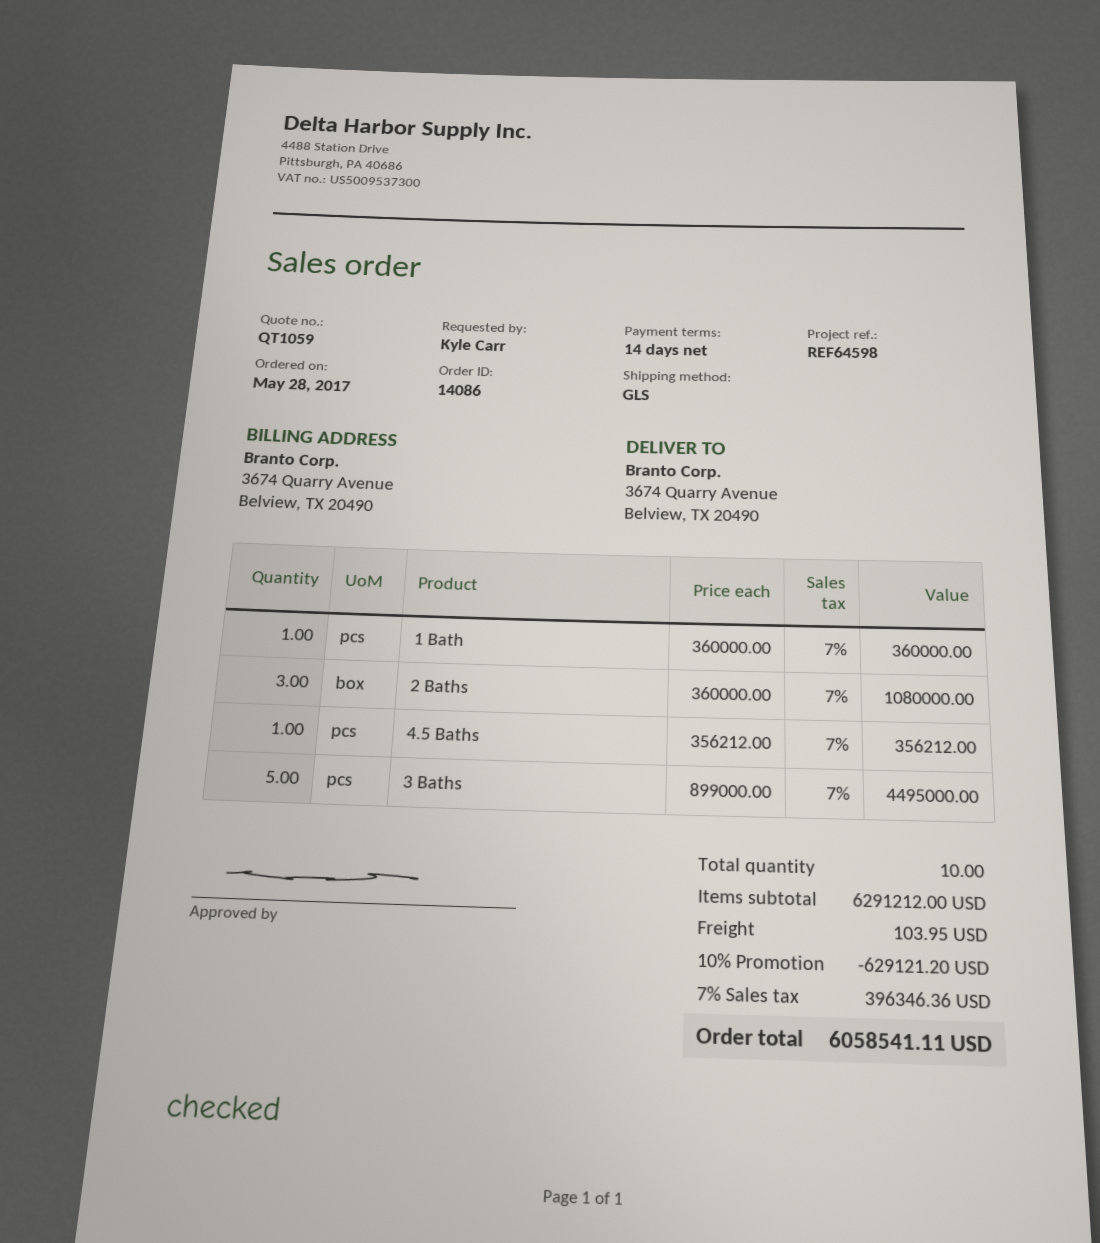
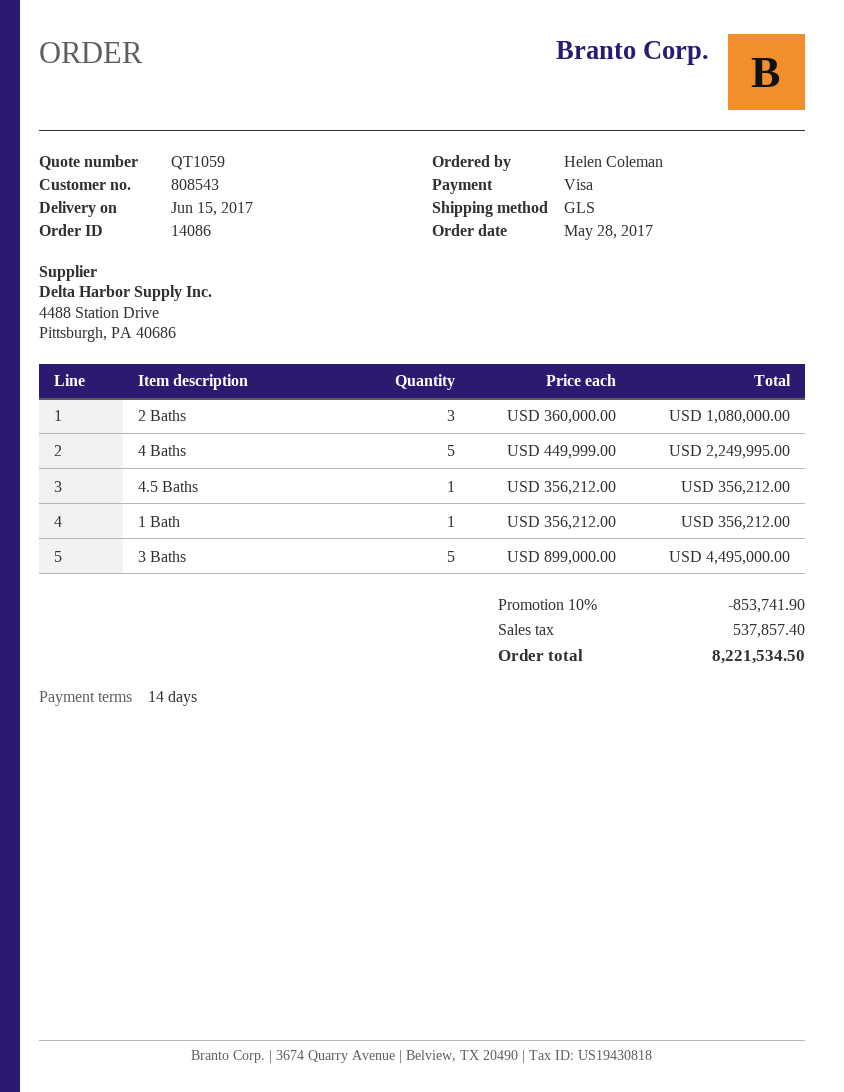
ordered by: Kyle Carr -> Helen Coleman
1 Bath: 1 x 360000.00 = 360000.00 -> 1 x 356212.00 = 356212.00
4 Baths: none -> 5 x 449999.00 = 2249995.00
discount: 10% = 629121.20 -> 10% = 853741.90
shipping: 103.95 -> none
tax: 396346.36 -> 537857.40
total: 6058541.11 -> 8221534.50

